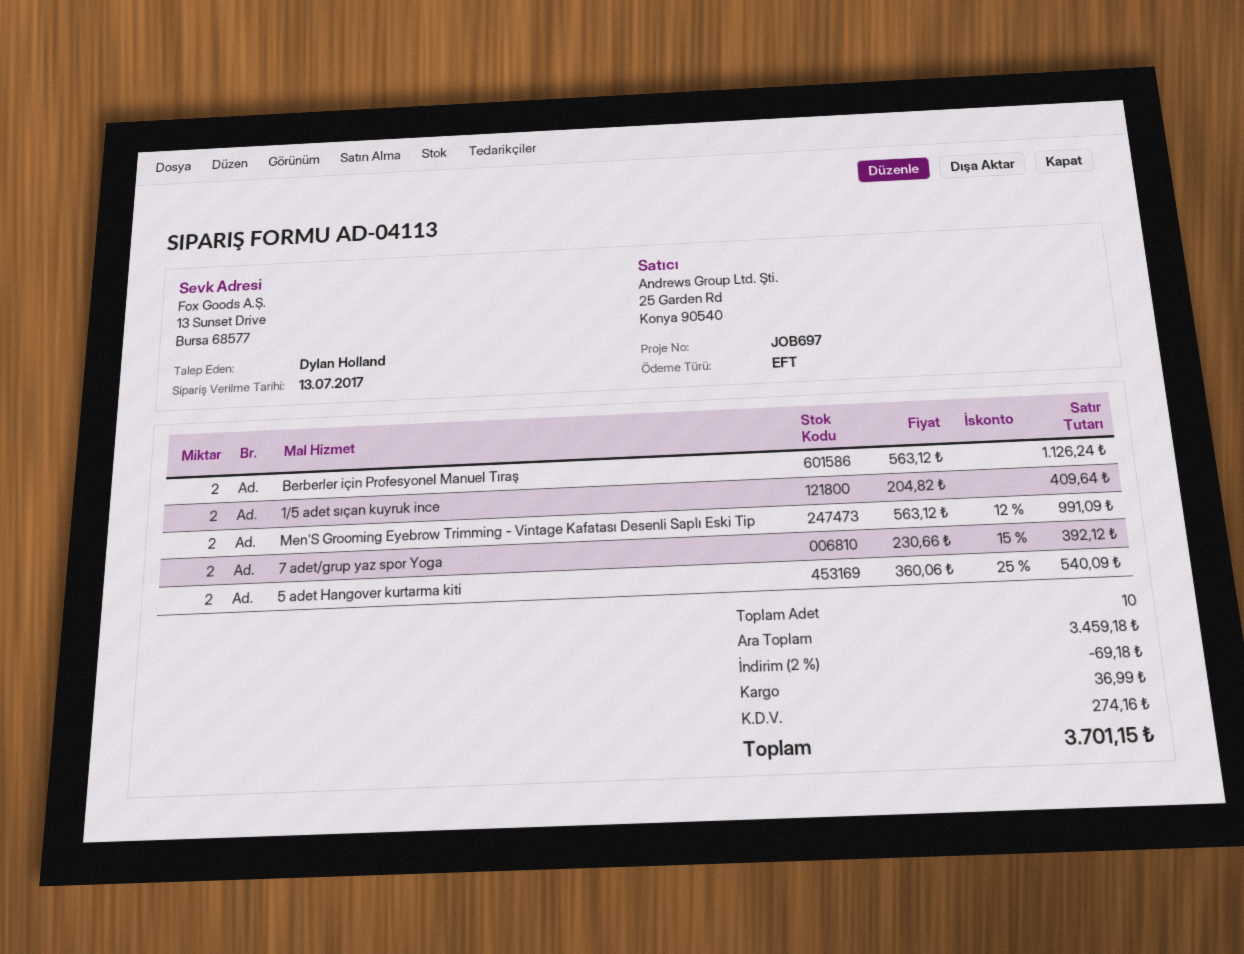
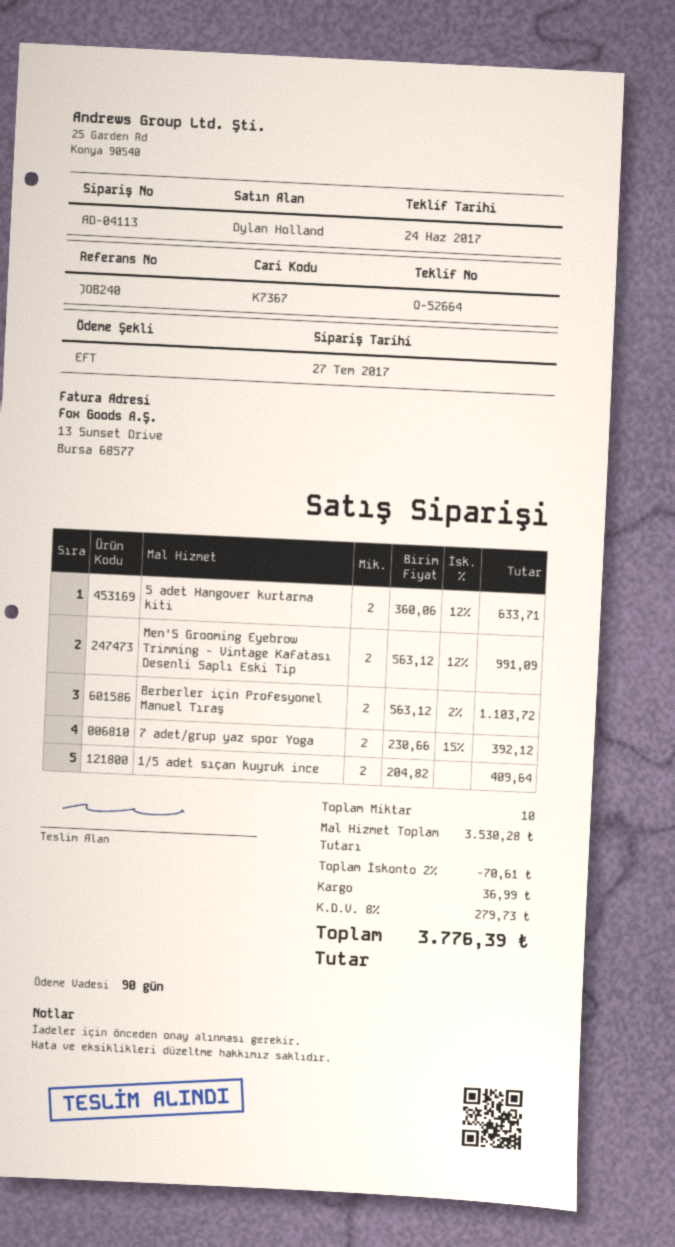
order date: 2017-07-13 -> 2017-07-27
reference: JOB697 -> JOB240
Berberler için Profesyonel Manuel Tıraş: 2 x 563.12 = 1126.24 -> 2 x 563.12 - 2% = 1103.72
5 adet Hangover kurtarma kiti: 2 x 360.06 - 25% = 540.09 -> 2 x 360.06 - 12% = 633.71
subtotal: 3459.18 -> 3530.28
discount: 2% = 69.18 -> 2% = 70.61
tax: 274.16 -> 279.73
total: 3701.15 -> 3776.39

